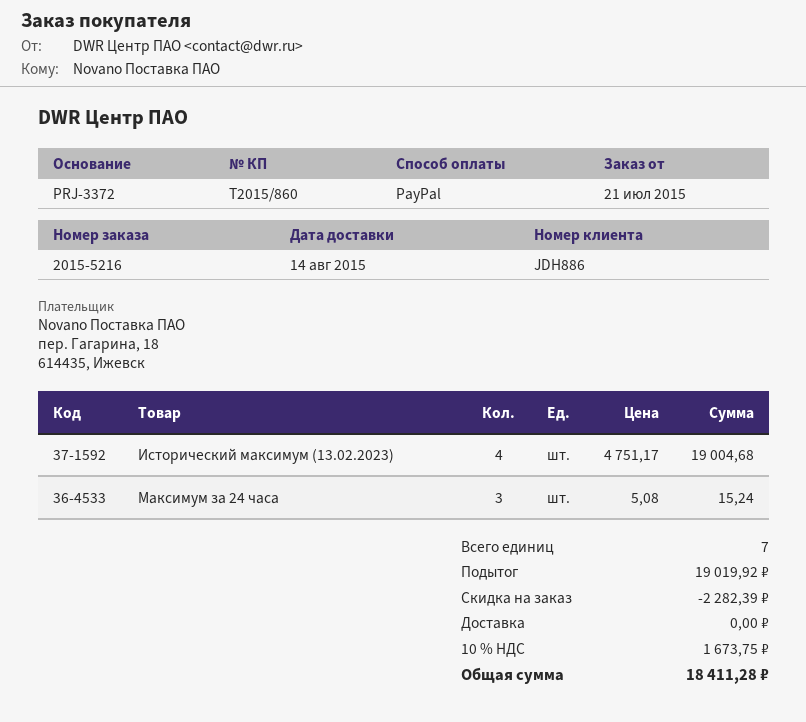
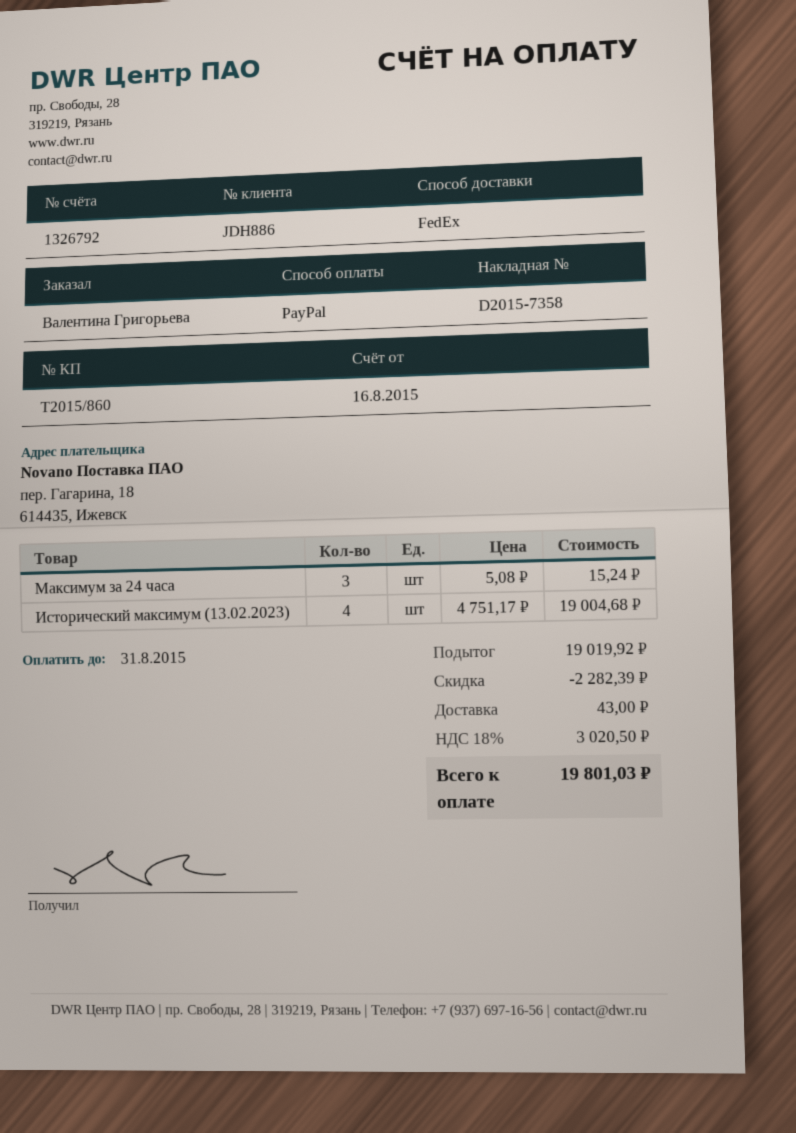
shipping: 0.00 -> 43.00
tax: 10% = 1673.75 -> 18% = 3020.50
total: 18411.28 -> 19801.03

